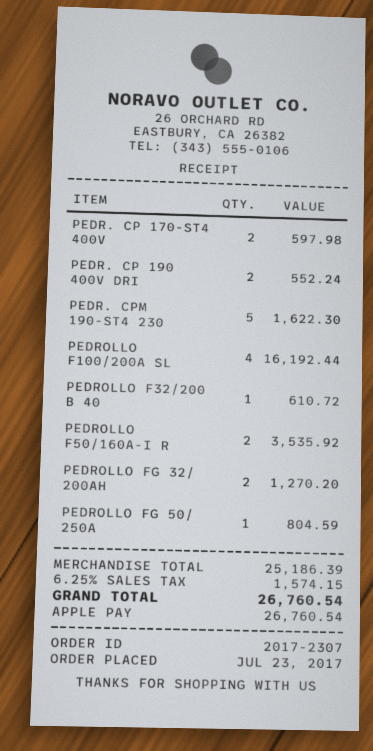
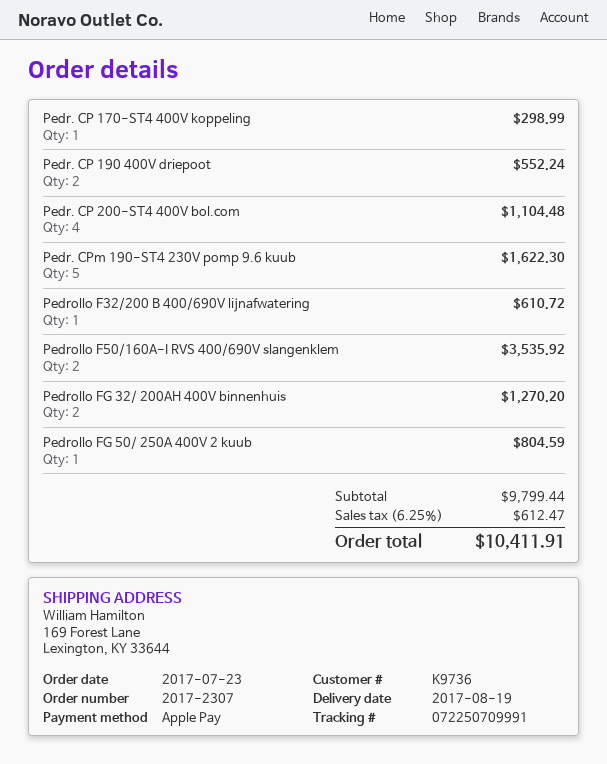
PEDR. CP 170-ST4 400V: 2 for 597.98 -> 1 for 298.99
PEDROLLO F100/200A SL: 4 for 16192.44 -> none
Pedr. CP 200-ST4 400V bol.com: none -> 4 for 1104.48
subtotal: 25186.39 -> 9799.44
tax: 6.25% = 1574.15 -> 6.25% = 612.47
total: 26760.54 -> 10411.91

